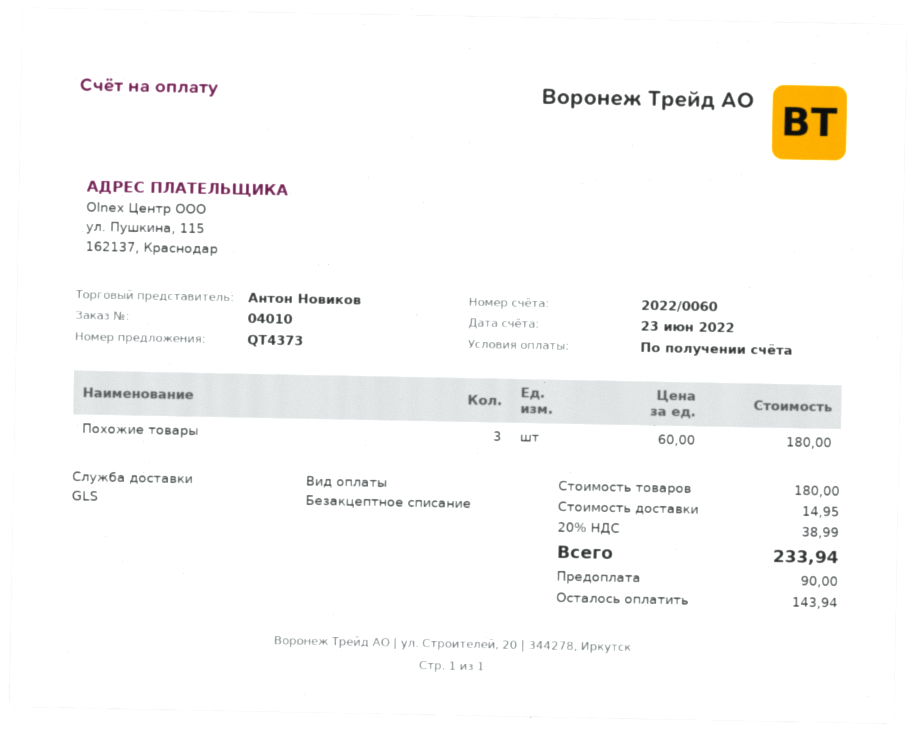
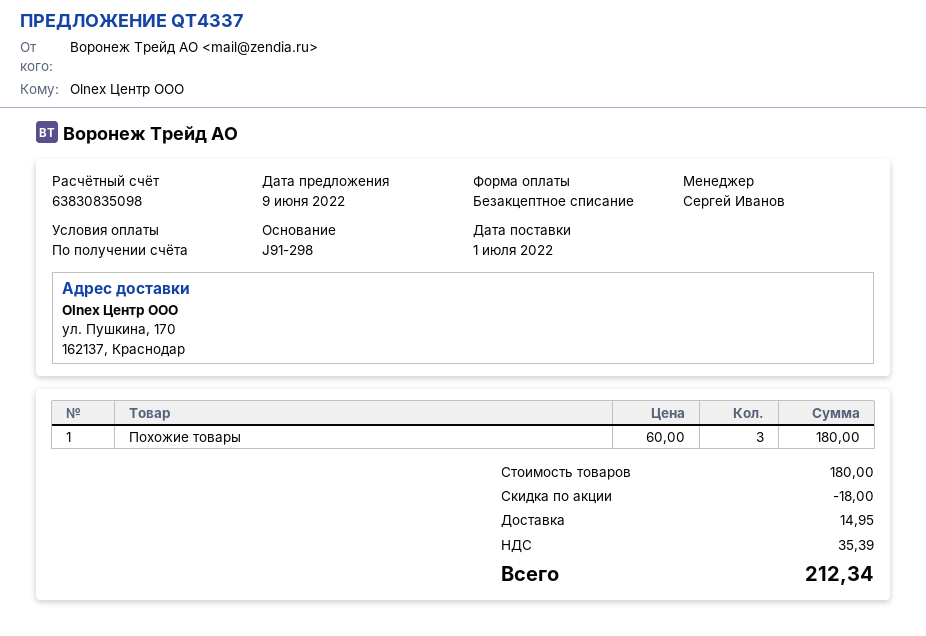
quote number: QT4373 -> QT4337
sales rep: Антон Новиков -> Сергей Иванов
discount: none -> 18.00
tax: 38.99 -> 35.39
total: 233.94 -> 212.34

